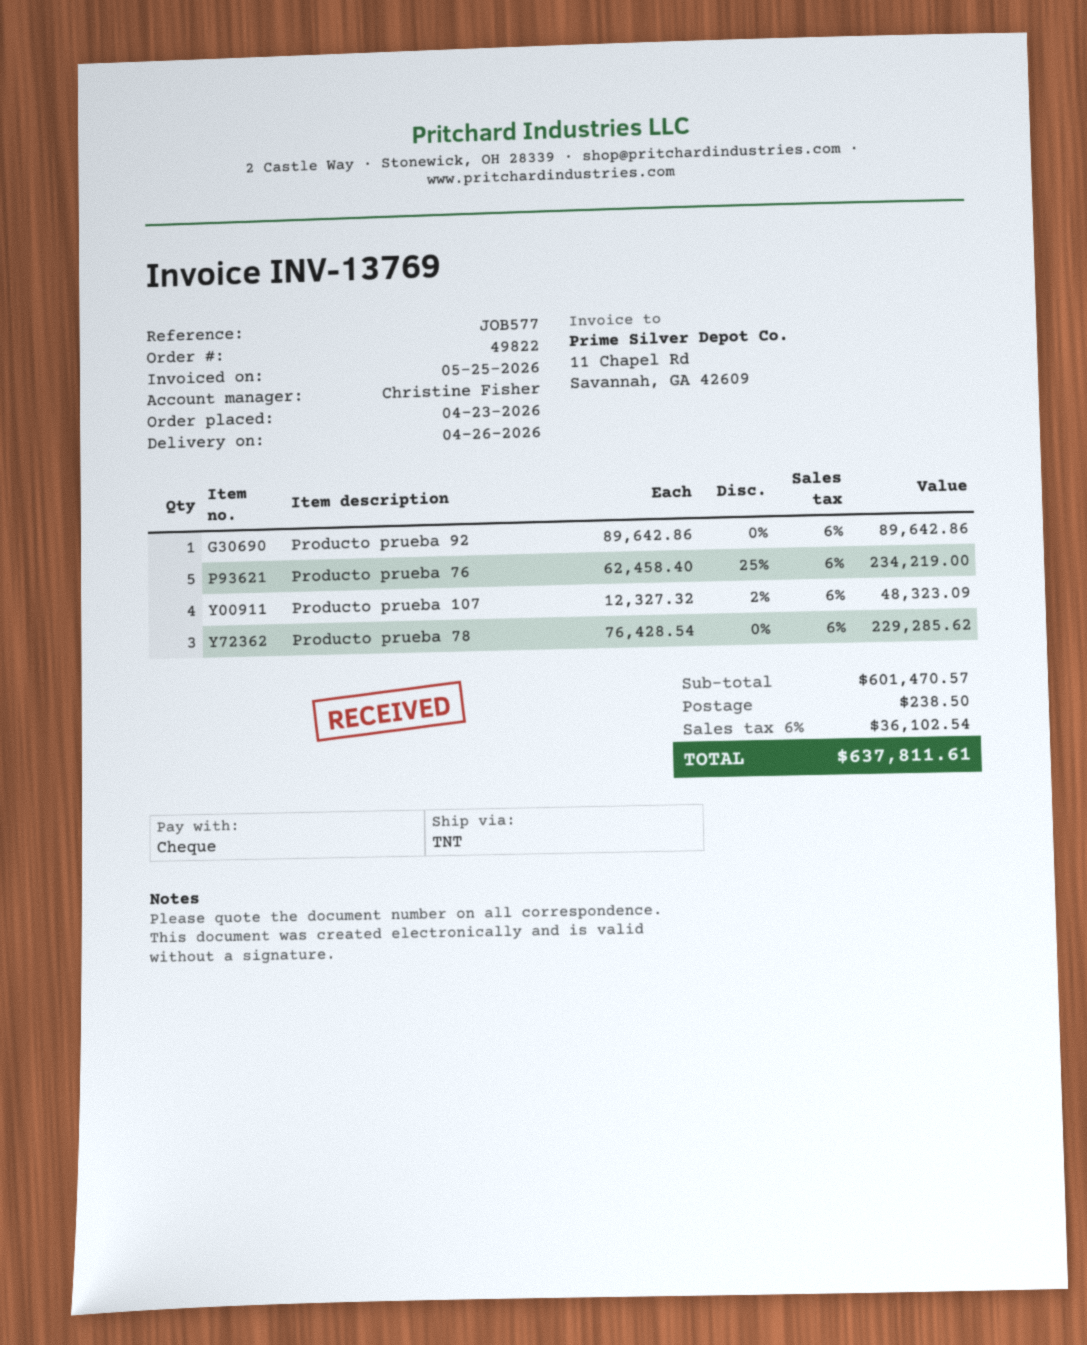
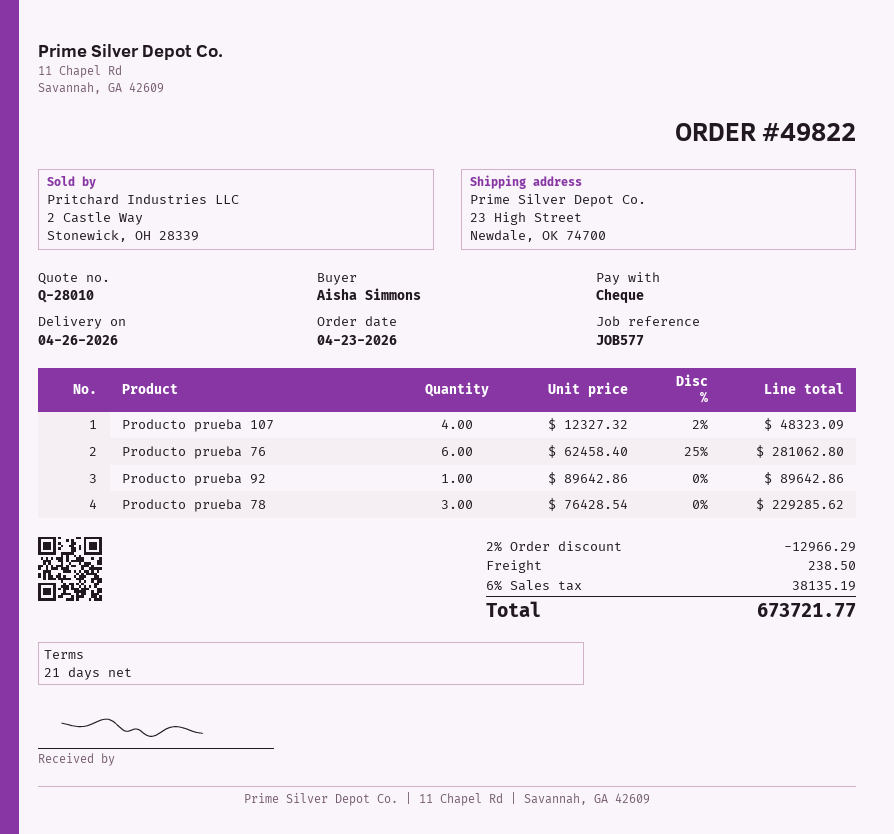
Producto prueba 76: 5 x 62458.40 - 25% = 234219.00 -> 6 x 62458.40 - 25% = 281062.80
discount: none -> 2% = 12966.29
tax: 6% = 36102.54 -> 6% = 38135.19
total: 637811.61 -> 673721.77

